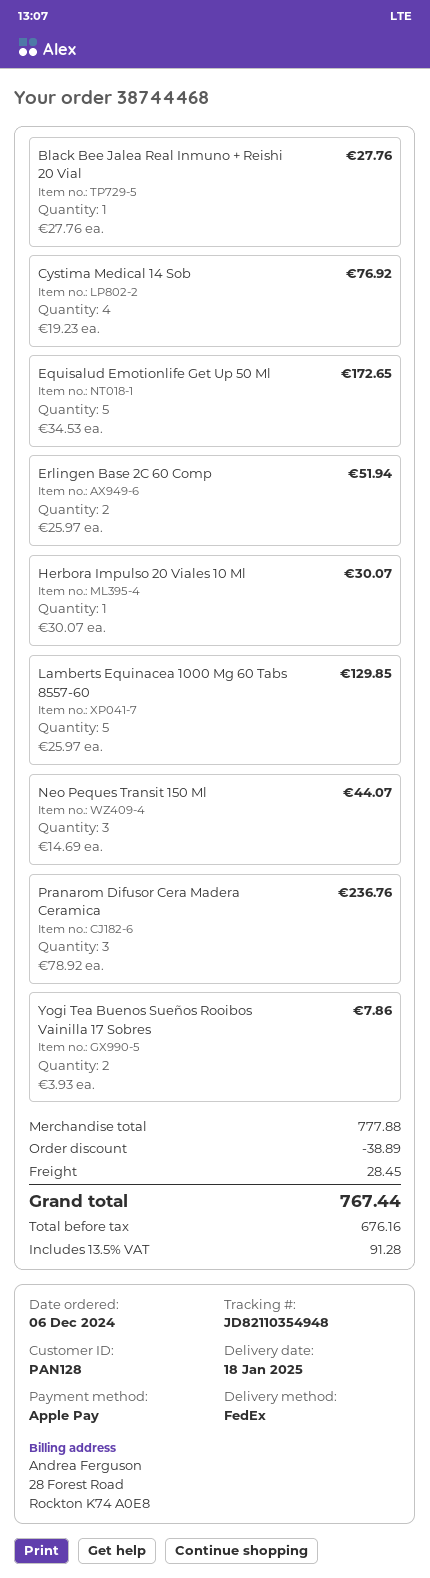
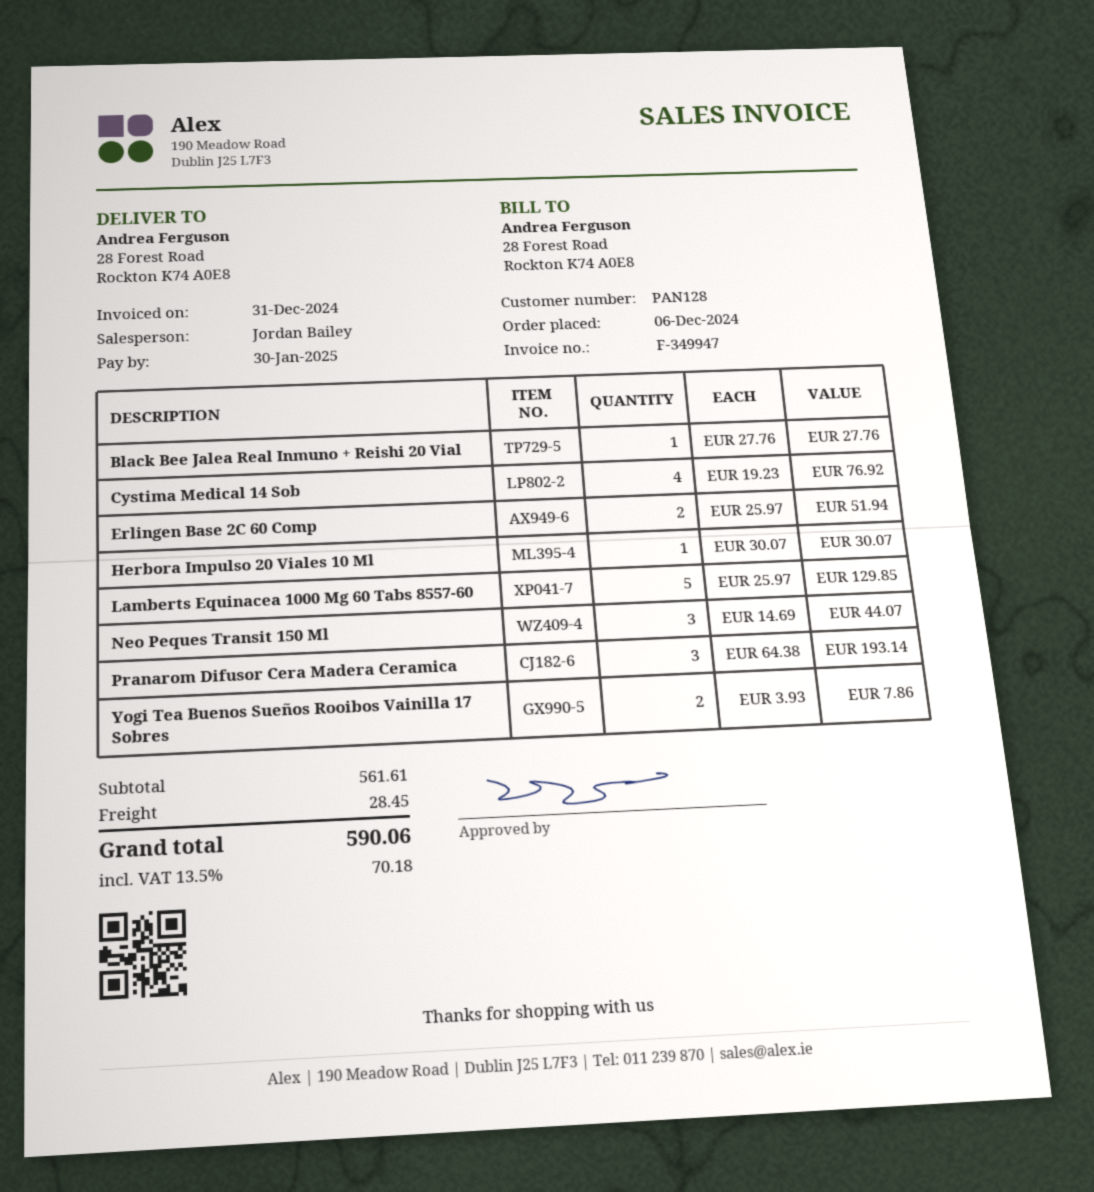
Equisalud Emotionlife Get Up 50 Ml: 5 x 34.53 = 172.65 -> none
Pranarom Difusor Cera Madera Ceramica: 3 x 78.92 = 236.76 -> 3 x 64.38 = 193.14
subtotal: 777.88 -> 561.61
discount: 38.89 -> none
tax: 13.5% = 91.28 -> 13.5% = 70.18
total: 767.44 -> 590.06

